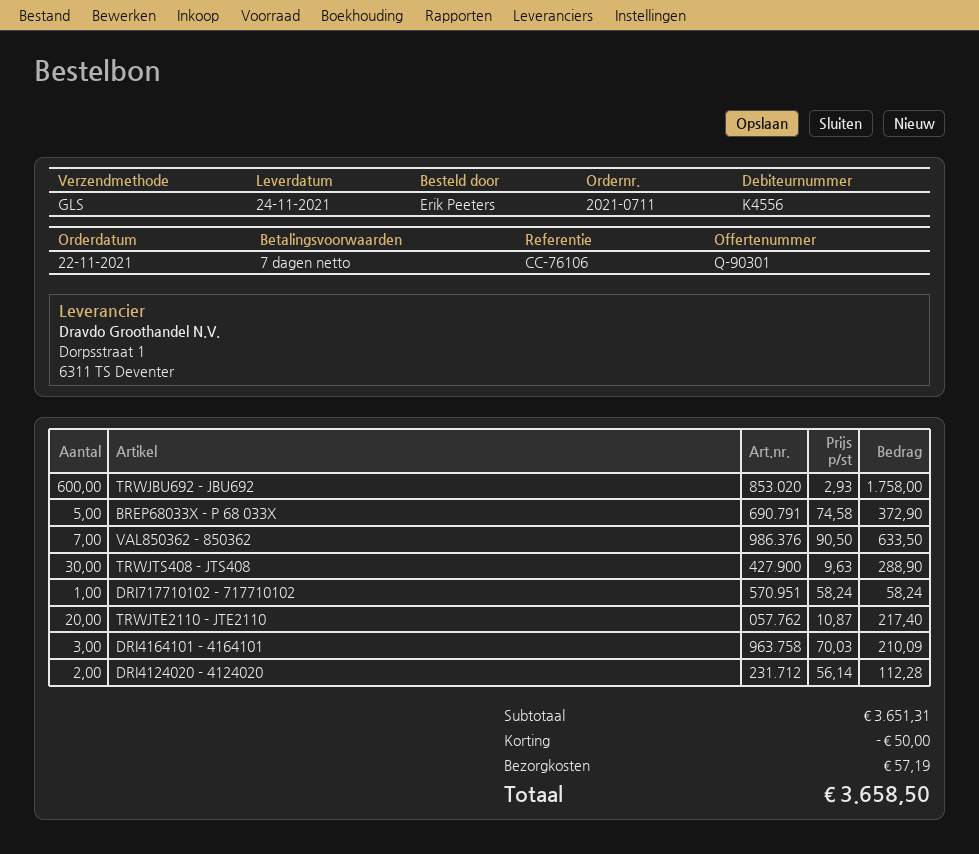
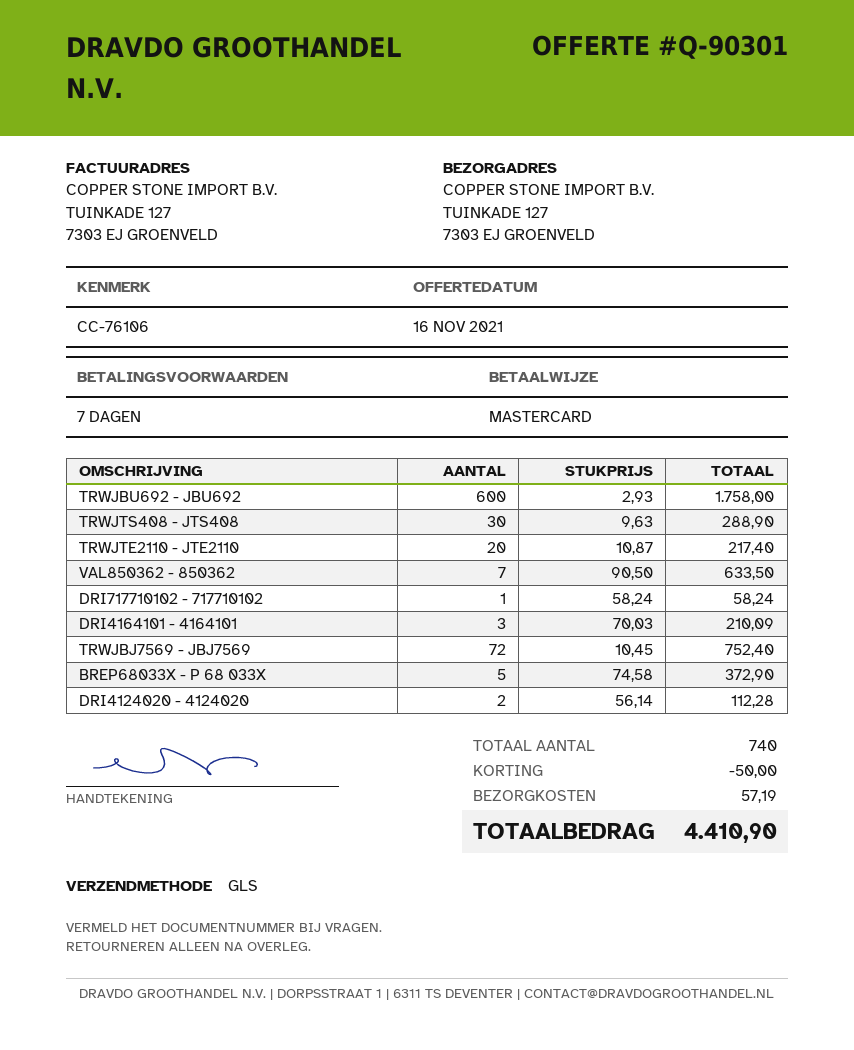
TRWJBJ7569 - JBJ7569: none -> 72 x 10.45 = 752.40
total: 3658.50 -> 4410.90

